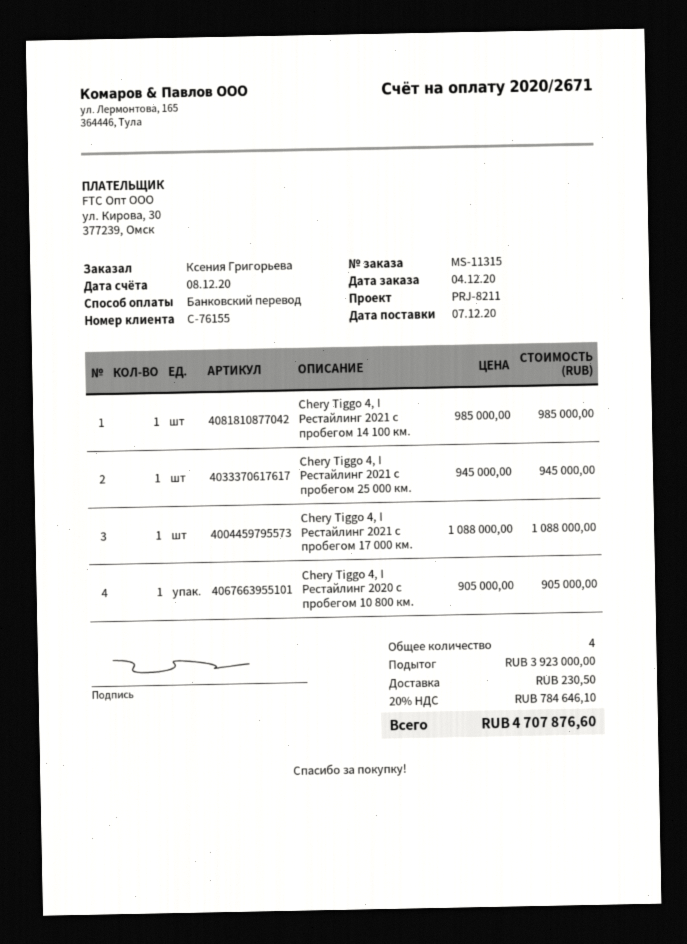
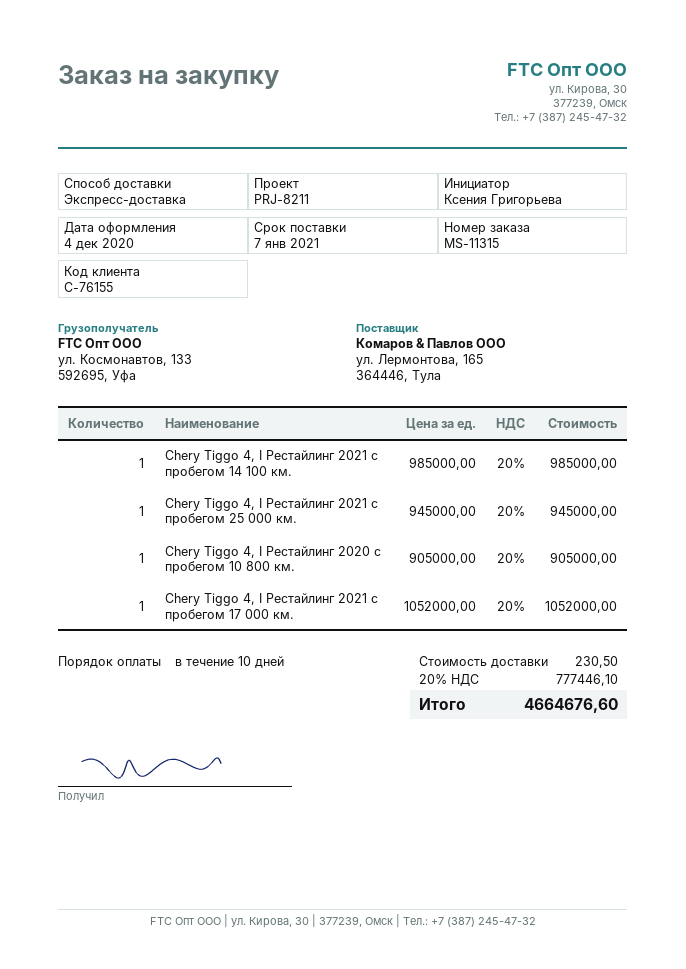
delivery date: 2020-12-07 -> 2021-01-07
Chery Tiggo 4, I Рестайлинг 2021 с пробегом 17 000 км.: 1 x 1088000.00 = 1088000.00 -> 1 x 1052000.00 = 1052000.00
tax: 20% = 784646.10 -> 20% = 777446.10
total: 4707876.60 -> 4664676.60

